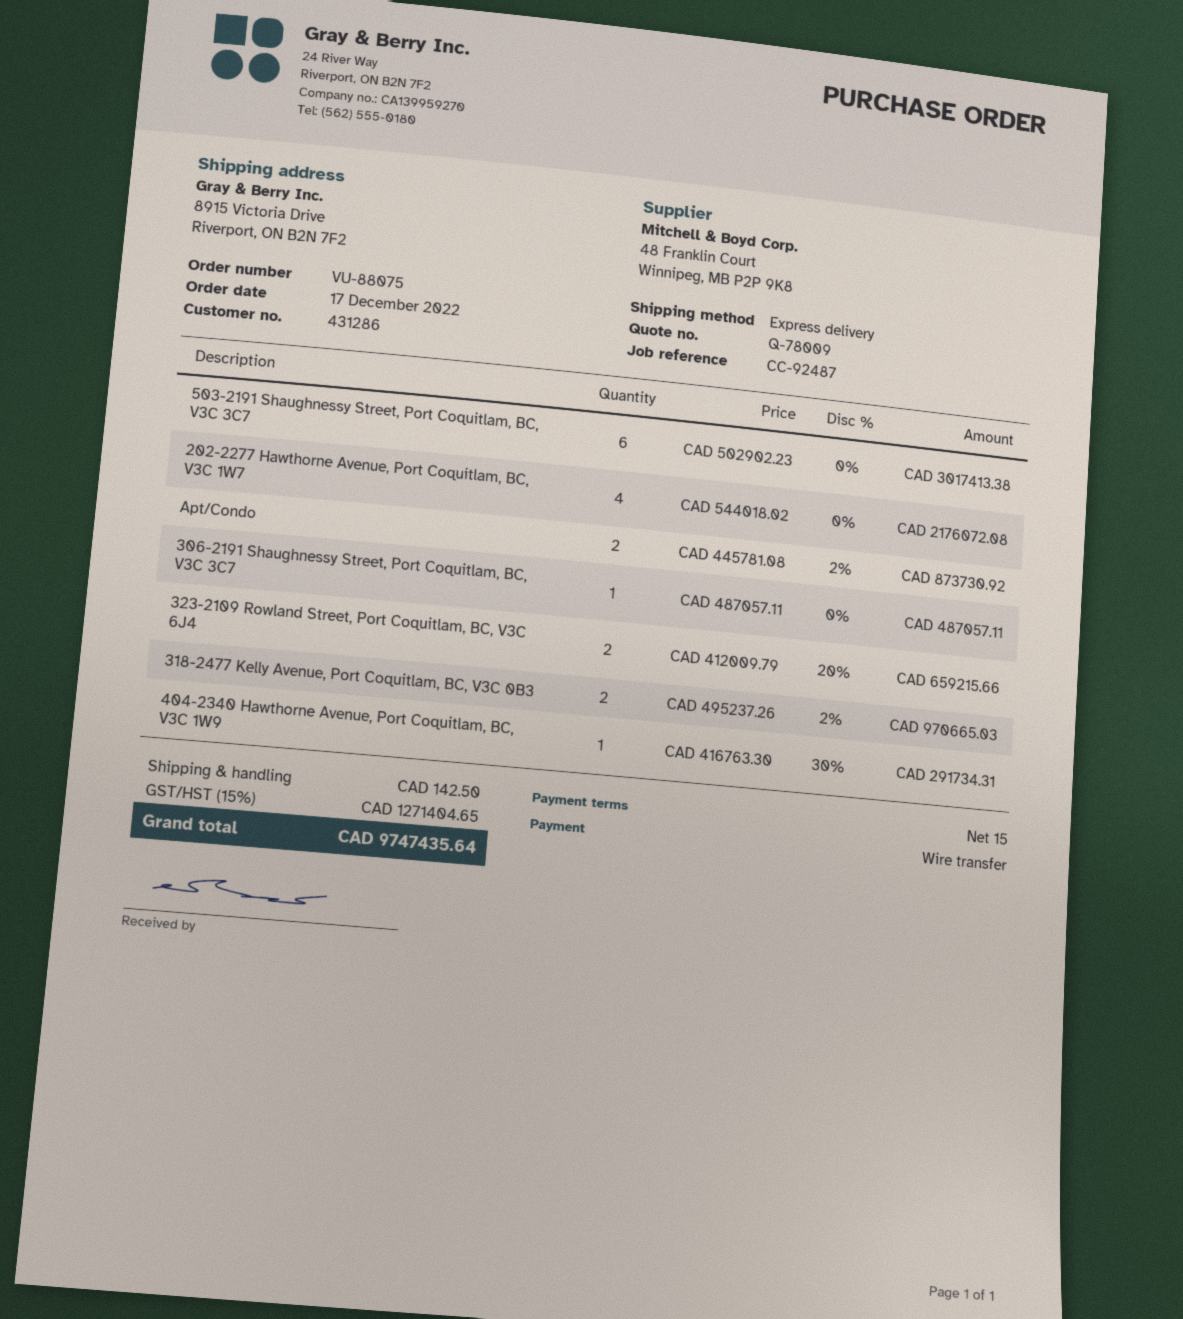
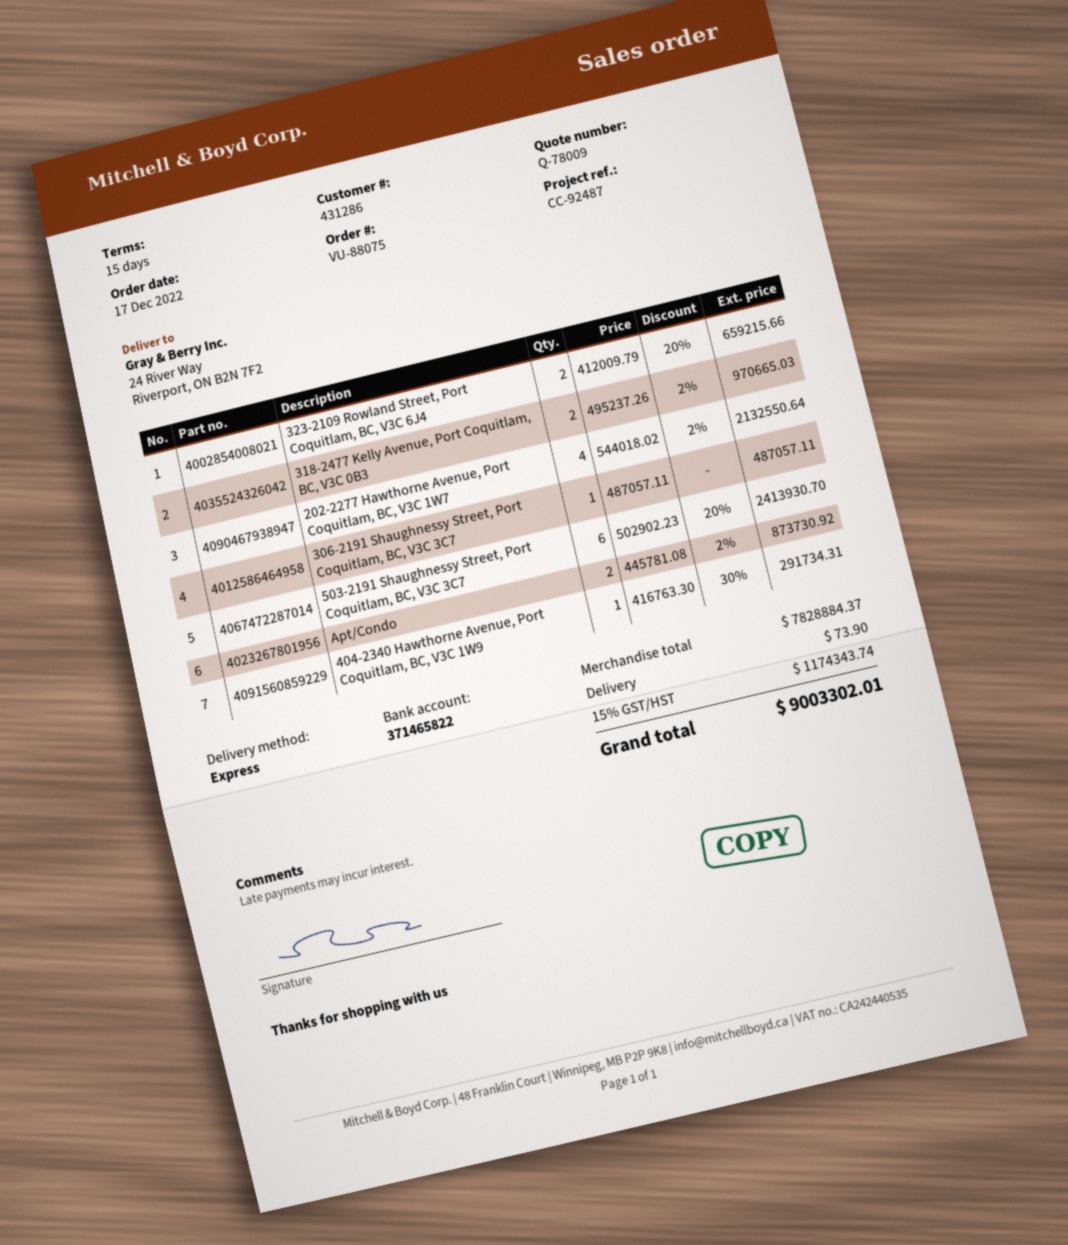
ship to: 8915 Victoria Drive, Riverport, ON B2N 7F2 -> 24 River Way, Riverport, ON B2N 7F2
503-2191 Shaughnessy Street, Port Coquitlam, BC, V3C 3C7: 6 x 502902.23 = 3017413.38 -> 6 x 502902.23 - 20% = 2413930.70
202-2277 Hawthorne Avenue, Port Coquitlam, BC, V3C 1W7: 4 x 544018.02 = 2176072.08 -> 4 x 544018.02 - 2% = 2132550.64
shipping: 142.50 -> 73.90
tax: 15% = 1271404.65 -> 15% = 1174343.74
total: 9747435.64 -> 9003302.01

